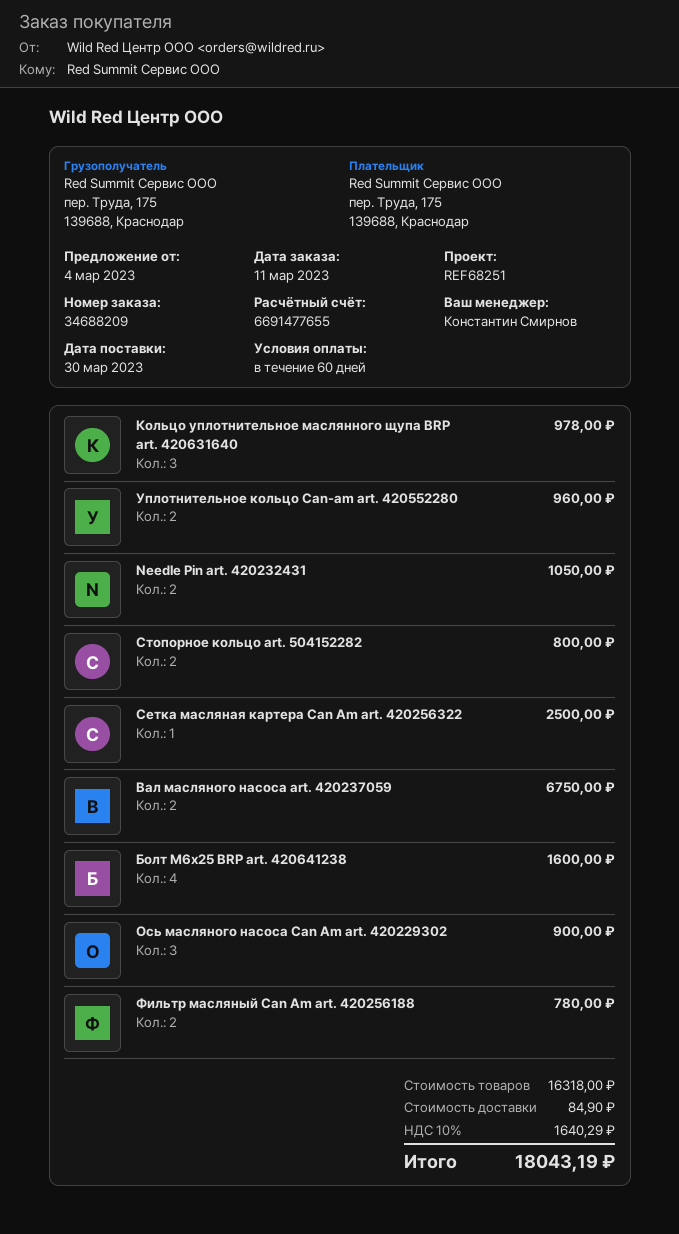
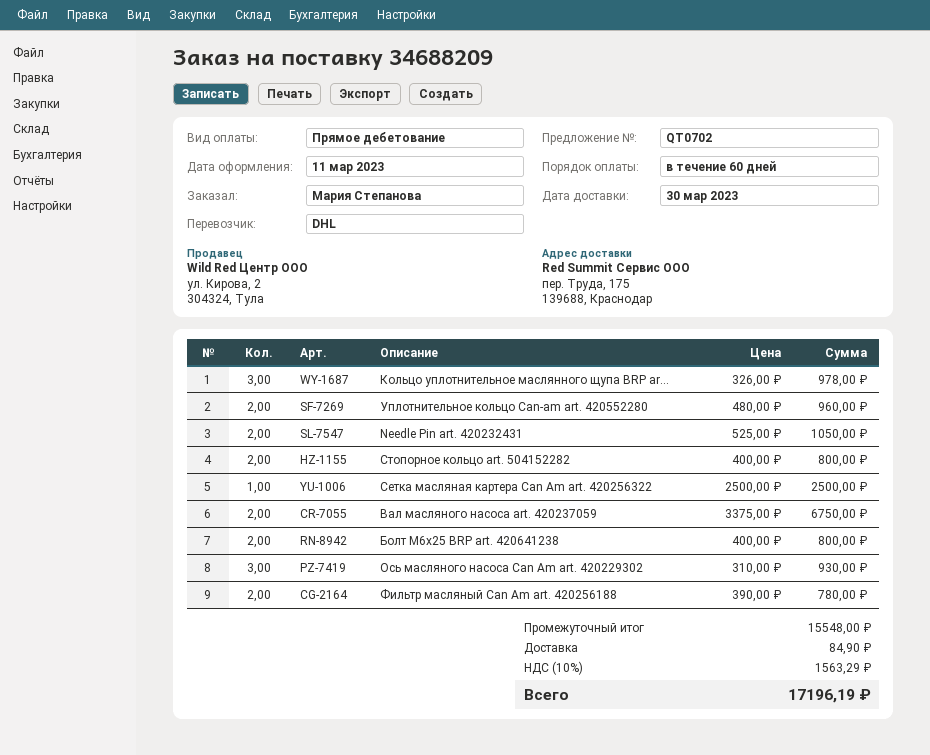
Болт М6х25 BRP art. 420641238: 4 for 1600.00 -> 2 for 800.00
Ось масляного насоса Can Am art. 420229302: 3 for 900.00 -> 3 for 930.00
subtotal: 16318.00 -> 15548.00
tax: 10% = 1640.29 -> 10% = 1563.29
total: 18043.19 -> 17196.19

